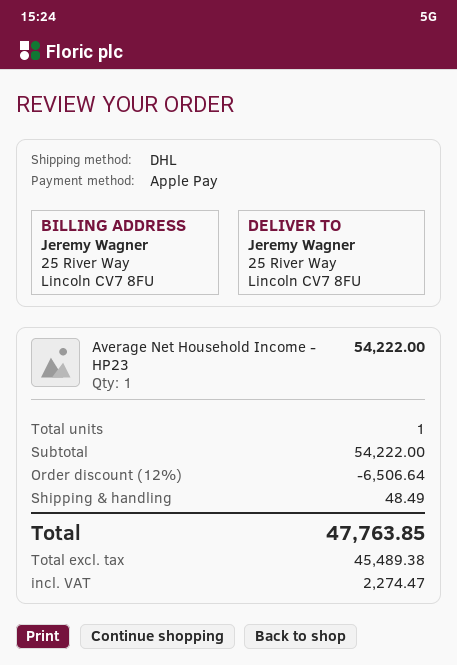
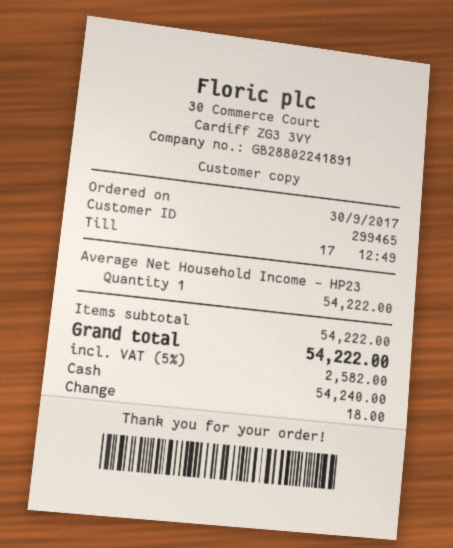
payment method: Apple Pay -> cash
discount: 12% = 6506.64 -> none
shipping: 48.49 -> none
tax: 2274.47 -> 2582.00
total: 47763.85 -> 54222.00

